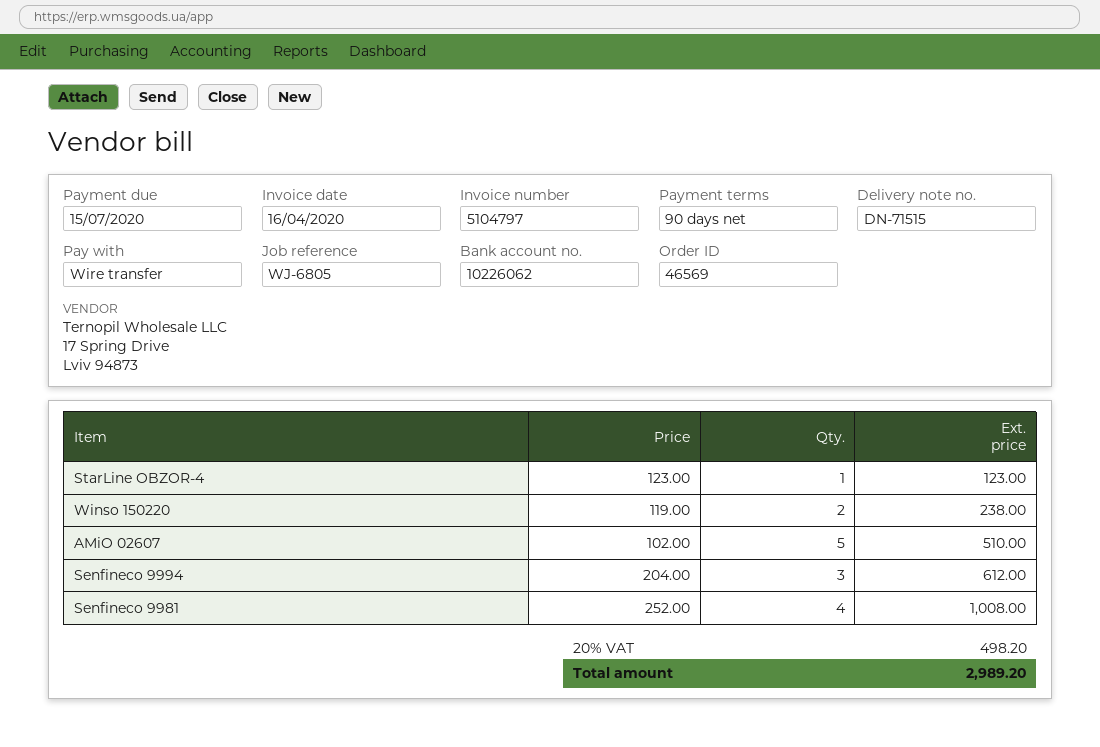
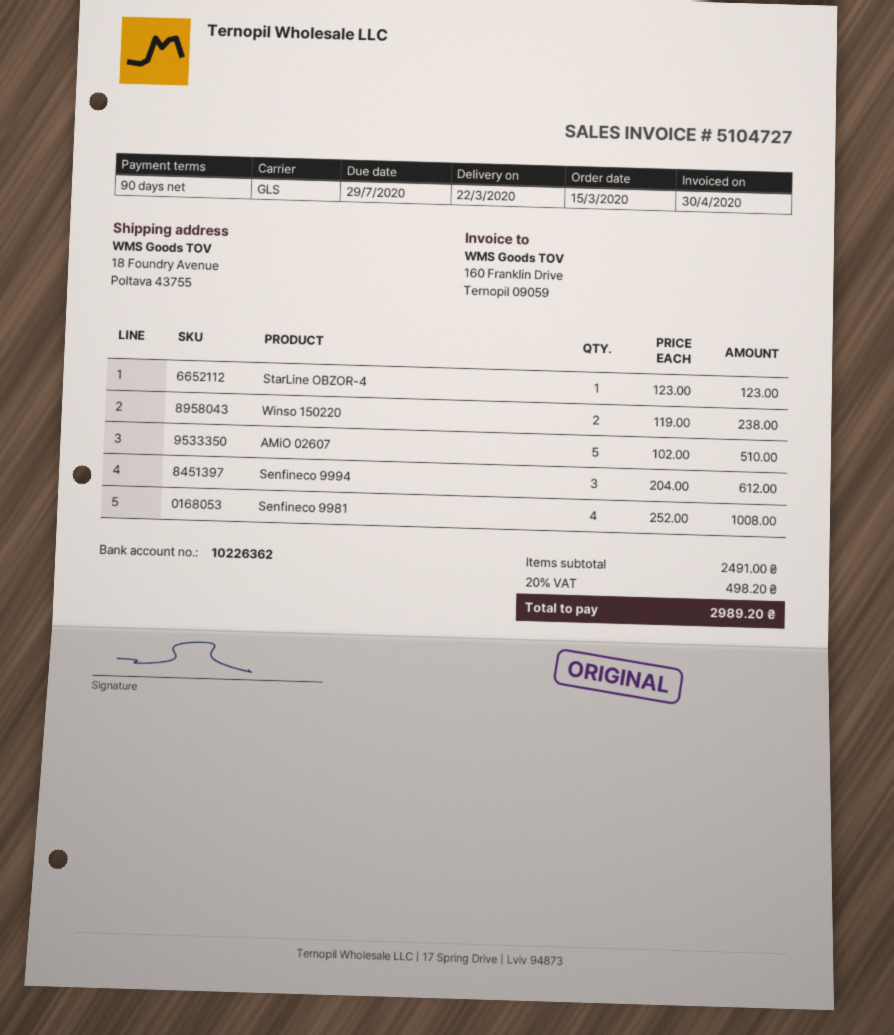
invoice number: 5104797 -> 5104727
invoice date: 2020-04-16 -> 2020-04-30
due date: 2020-07-15 -> 2020-07-29
bank account: 10226062 -> 10226362

